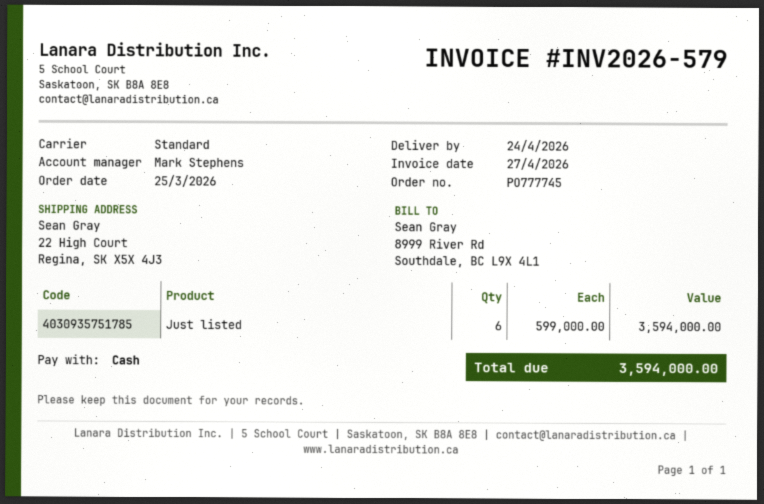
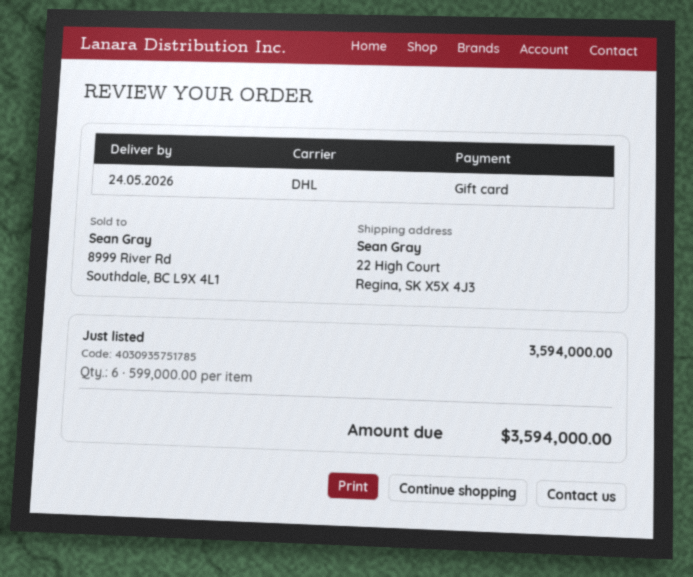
delivery date: 2026-04-24 -> 2026-05-24
payment method: cash -> gift card
shipping method: standard -> DHL

